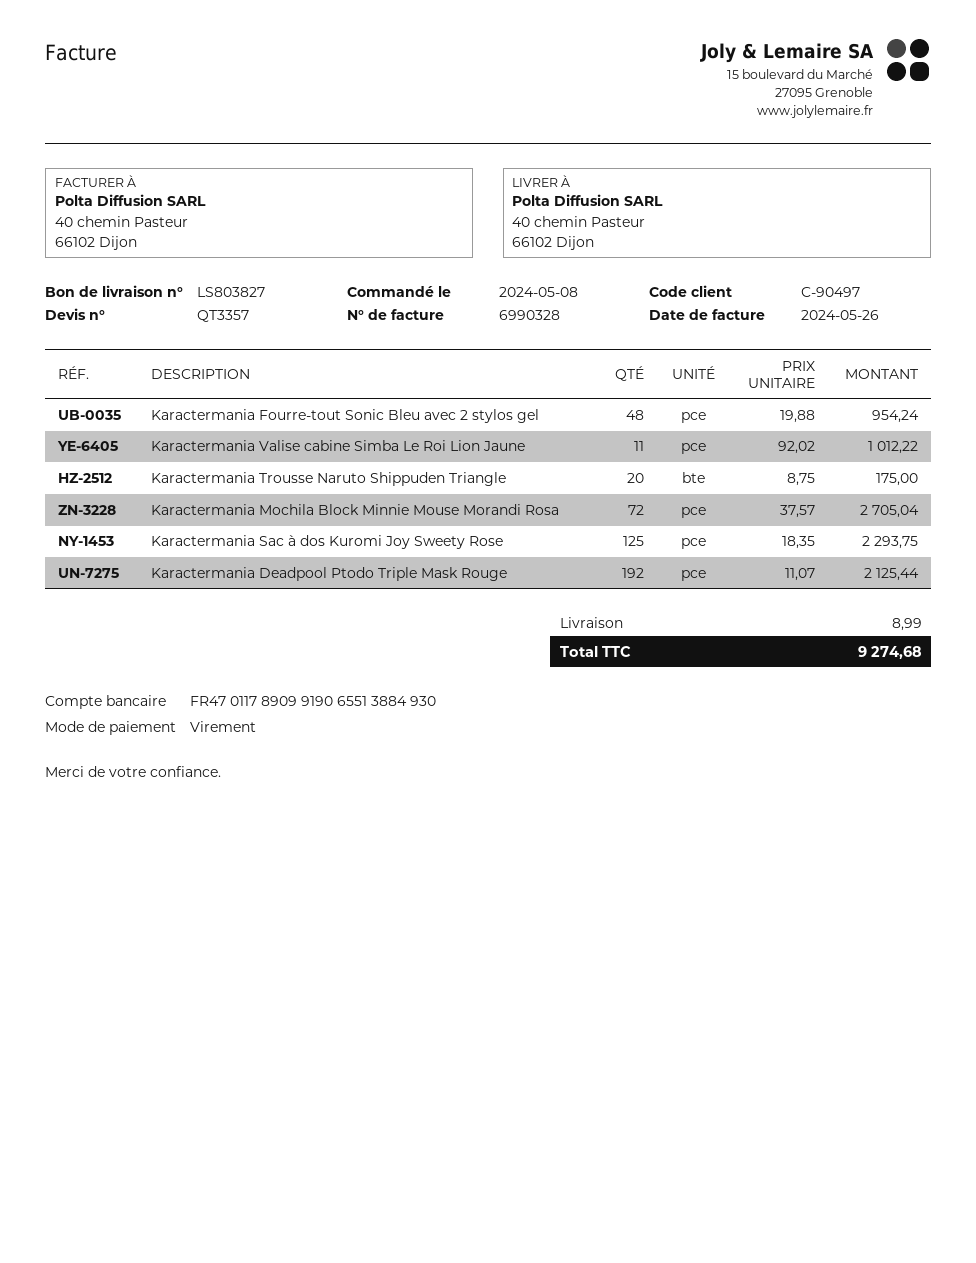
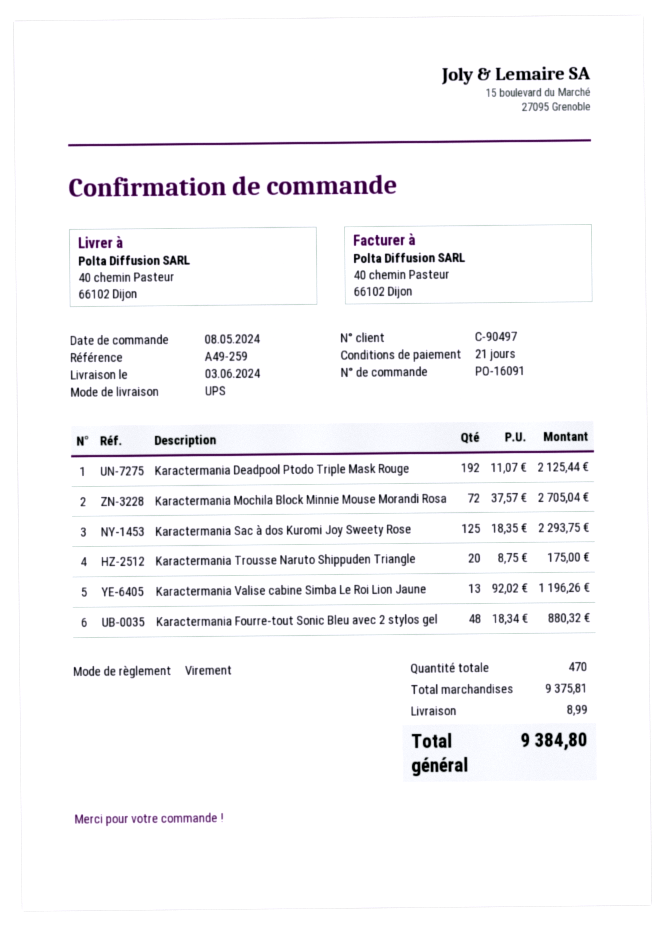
Karactermania Fourre-tout Sonic Bleu avec 2 stylos gel: 48 x 19.88 = 954.24 -> 48 x 18.34 = 880.32
Karactermania Valise cabine Simba Le Roi Lion Jaune: 11 x 92.02 = 1012.22 -> 13 x 92.02 = 1196.26
total: 9274.68 -> 9384.80

